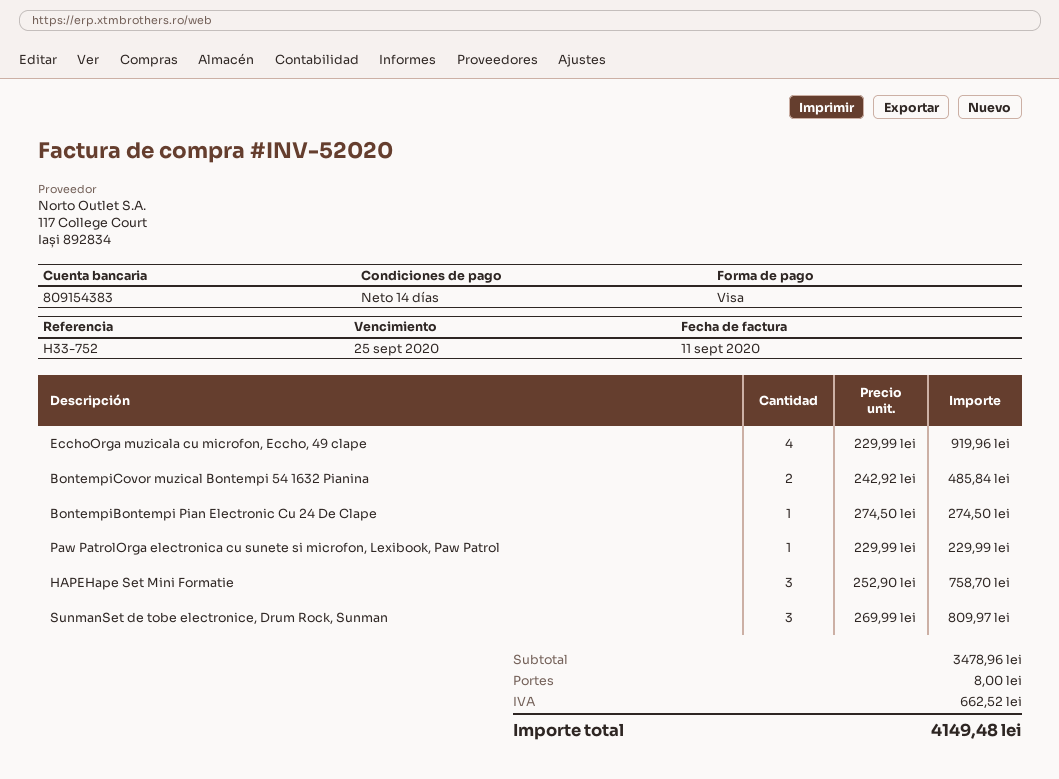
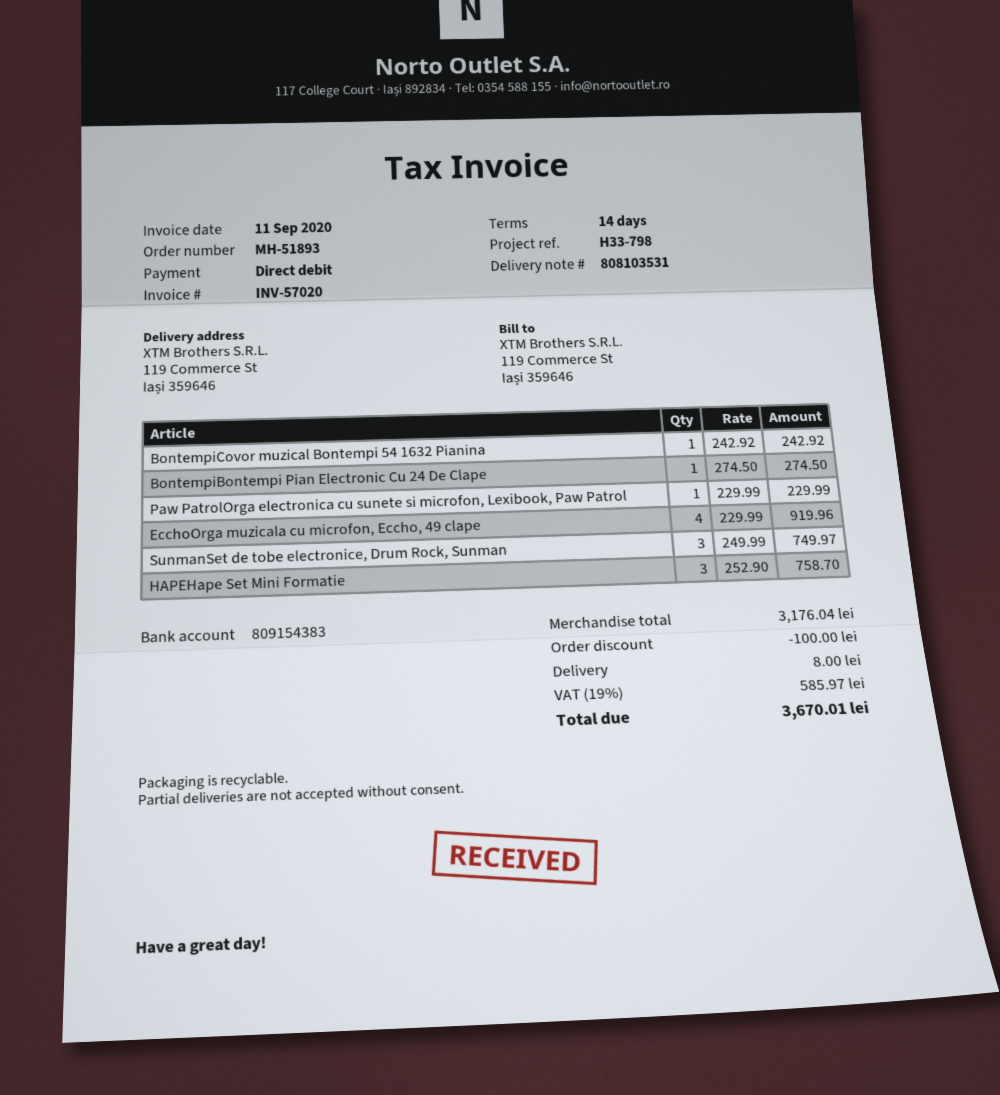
invoice number: INV-52020 -> INV-57020
reference: H33-752 -> H33-798
payment method: Visa -> direct debit
BontempiCovor muzical Bontempi 54 1632 Pianina: 2 x 242.92 = 485.84 -> 1 x 242.92 = 242.92
SunmanSet de tobe electronice, Drum Rock, Sunman: 3 x 269.99 = 809.97 -> 3 x 249.99 = 749.97
subtotal: 3478.96 -> 3176.04
discount: none -> 100.00
tax: 662.52 -> 585.97
total: 4149.48 -> 3670.01

